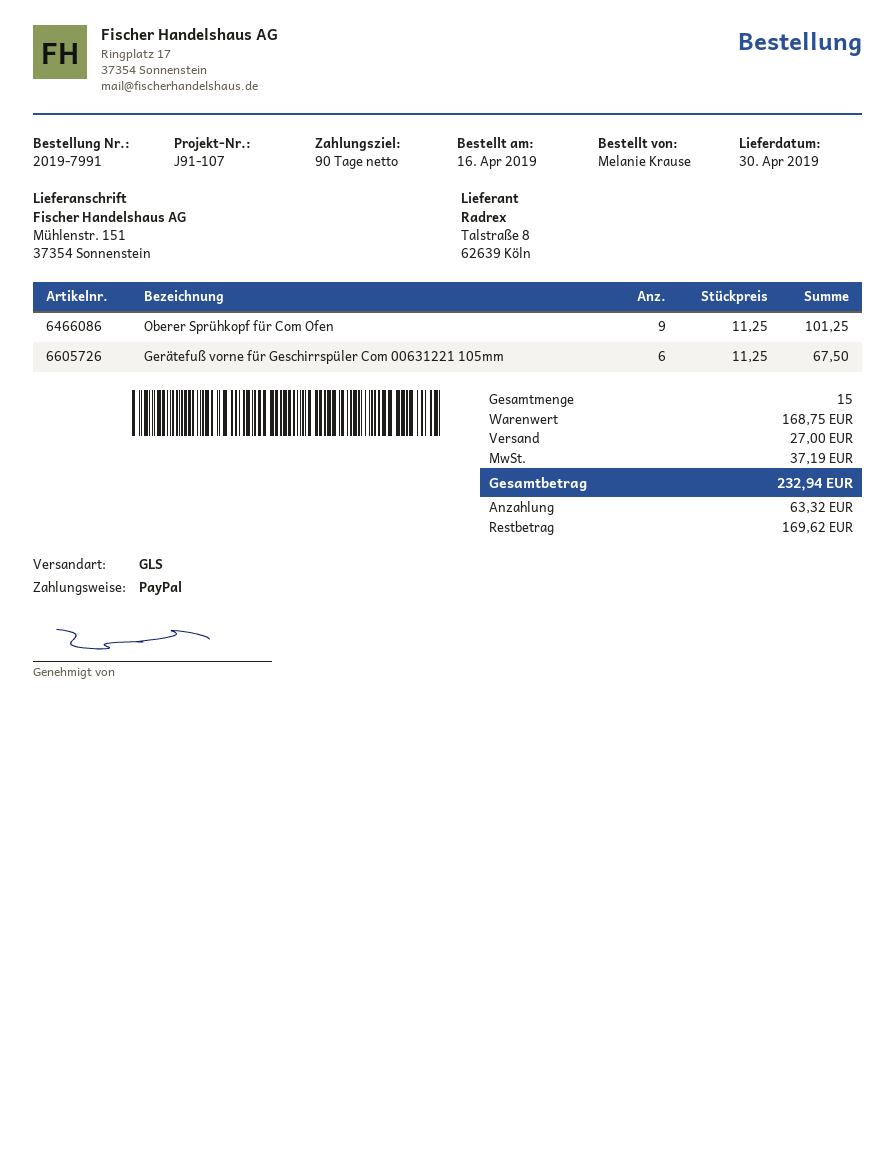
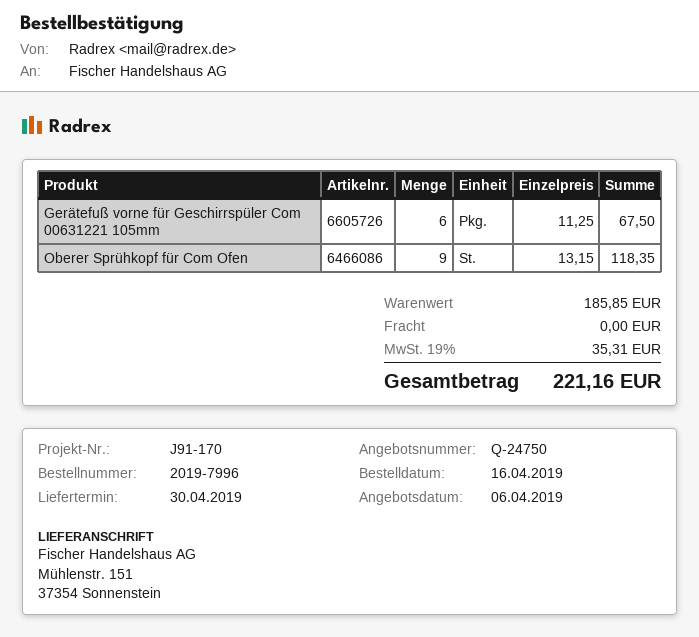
order number: 2019-7991 -> 2019-7996
reference: J91-107 -> J91-170
Oberer Sprühkopf für Com Ofen: 9 x 11.25 = 101.25 -> 9 x 13.15 = 118.35
subtotal: 168.75 -> 185.85
shipping: 27.00 -> 0.00
tax: 37.19 -> 35.31
total: 232.94 -> 221.16

